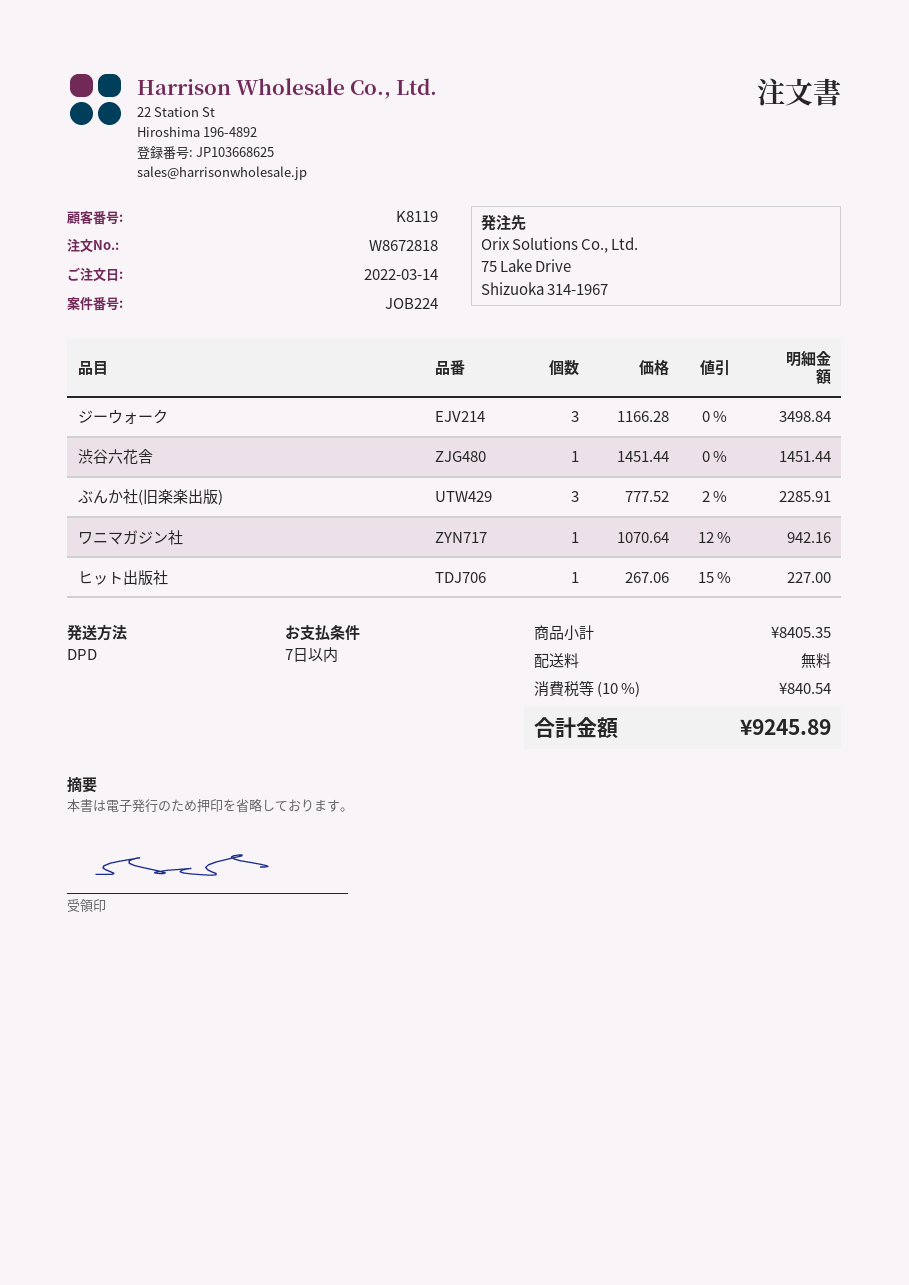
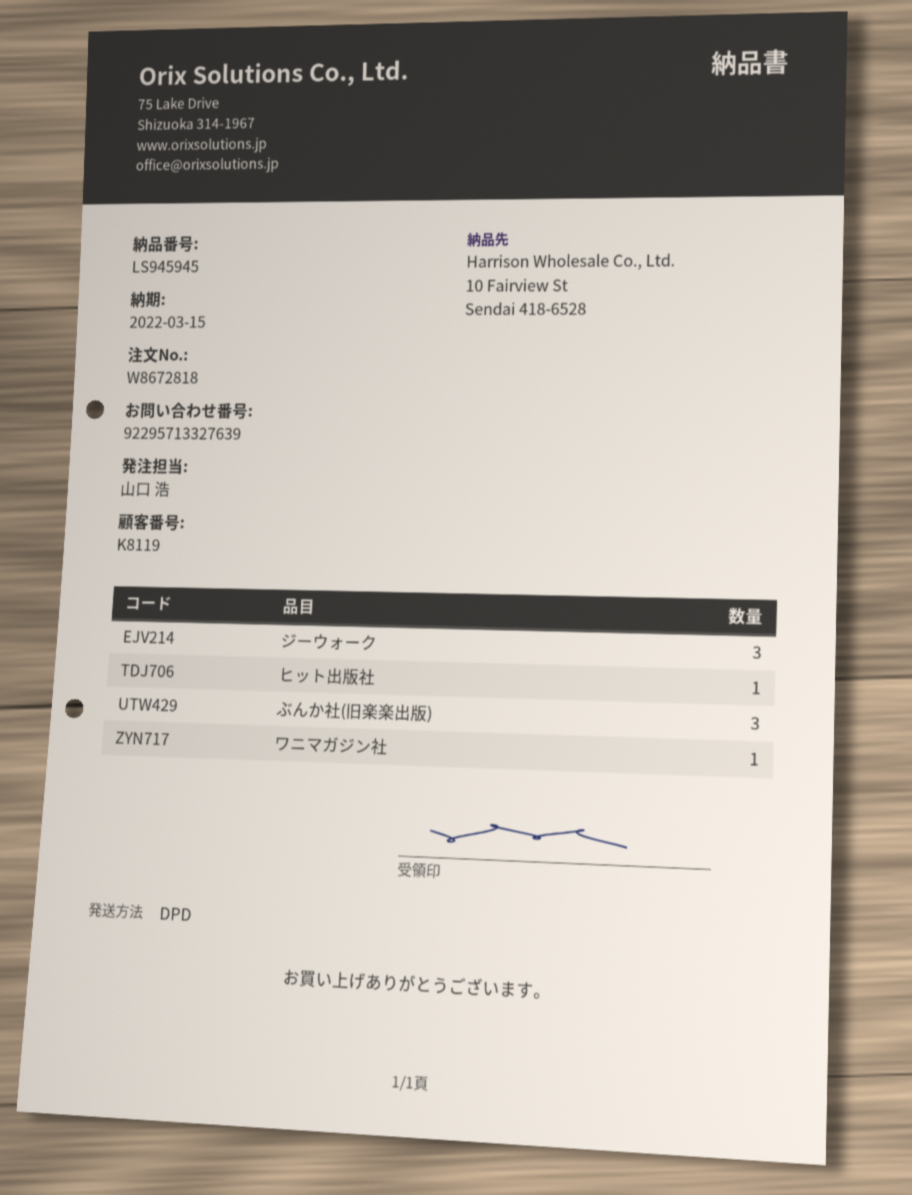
渋谷六花舎: 1 -> none

